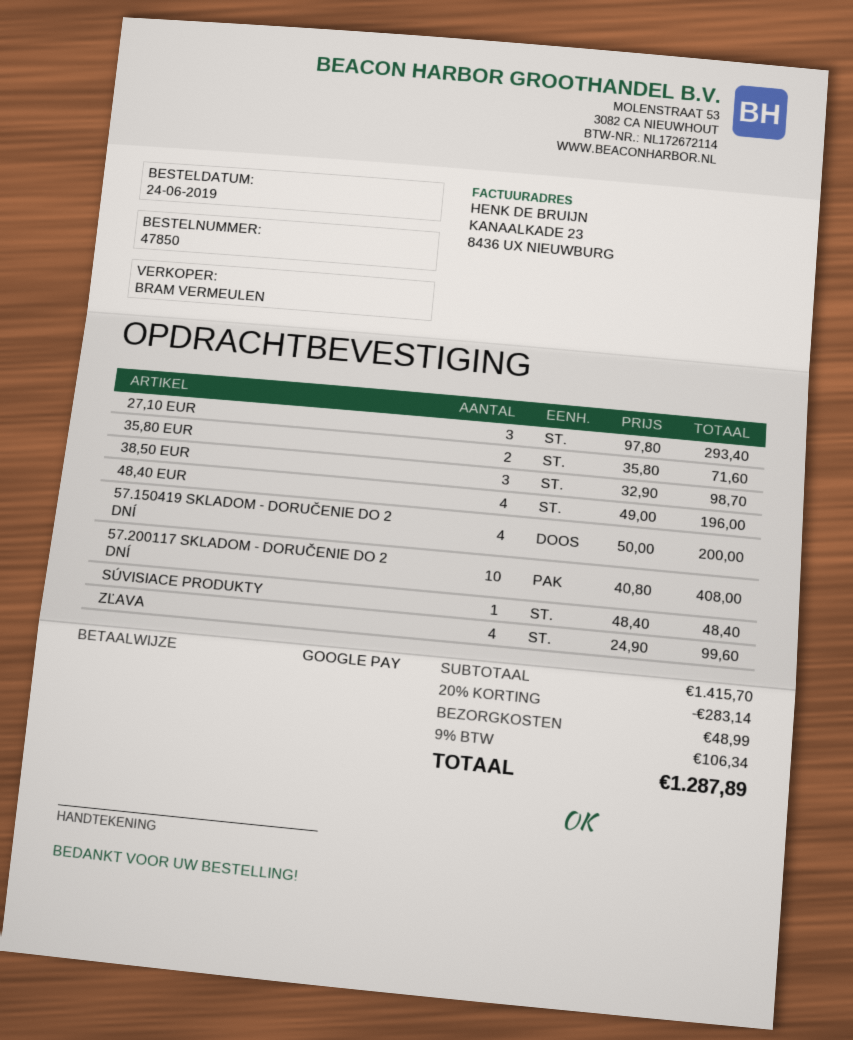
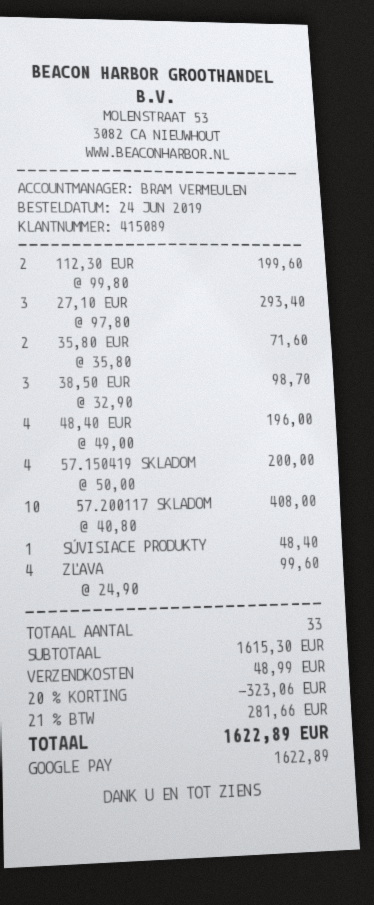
112,30 EUR: none -> 2 x 99.80 = 199.60
subtotal: 1415.70 -> 1615.30
discount: 20% = 283.14 -> 20% = 323.06
tax: 9% = 106.34 -> 21% = 281.66
total: 1287.89 -> 1622.89

